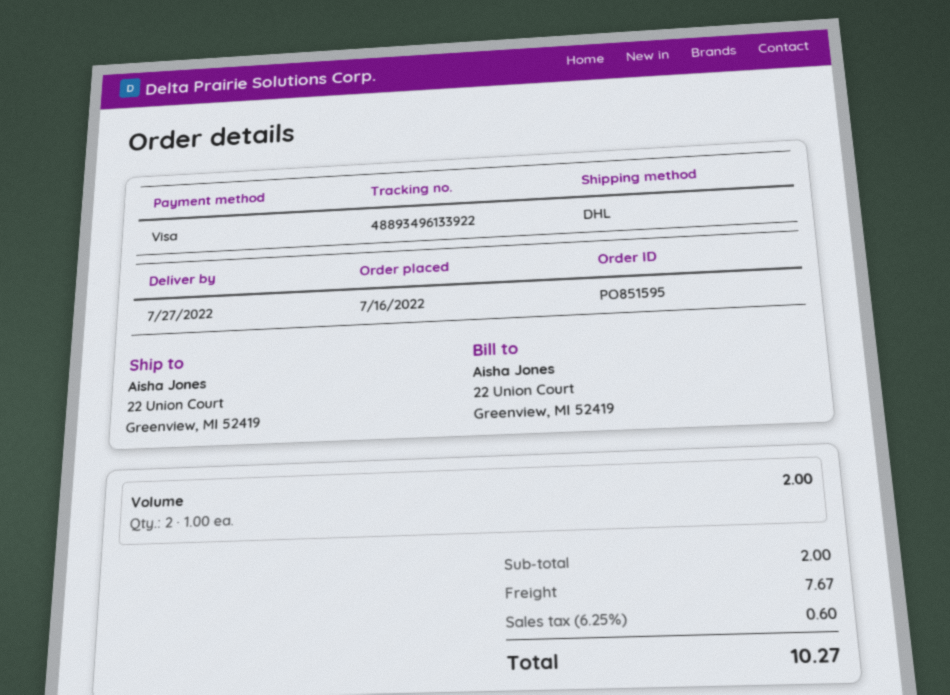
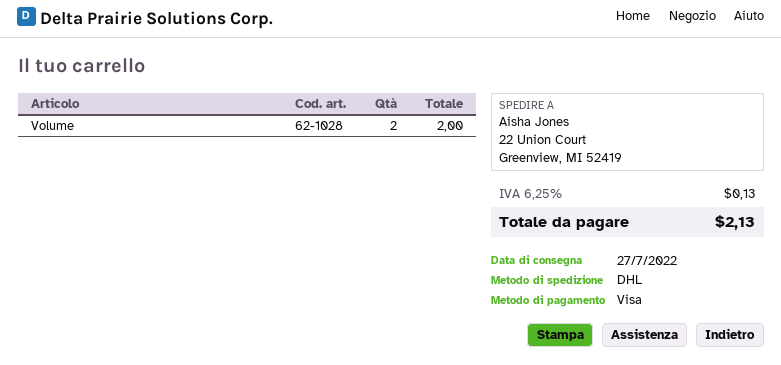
shipping: 7.67 -> none
tax: 6.25% = 0.60 -> 6.25% = 0.13
total: 10.27 -> 2.13

